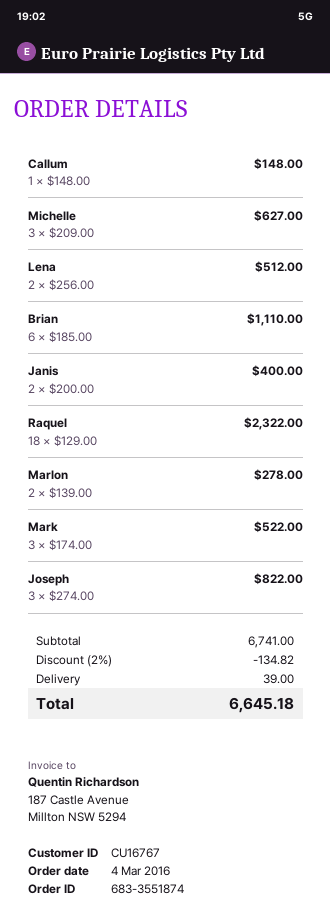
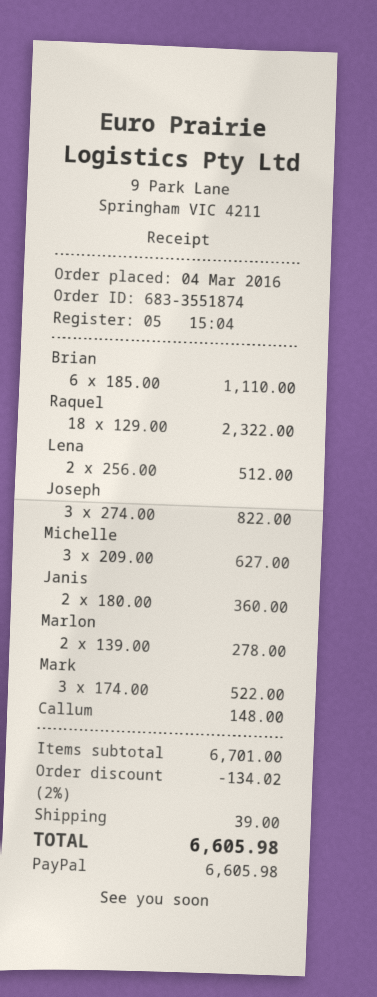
Janis: 2 x 200.00 = 400.00 -> 2 x 180.00 = 360.00
subtotal: 6741.00 -> 6701.00
discount: 2% = 134.82 -> 2% = 134.02
total: 6645.18 -> 6605.98

